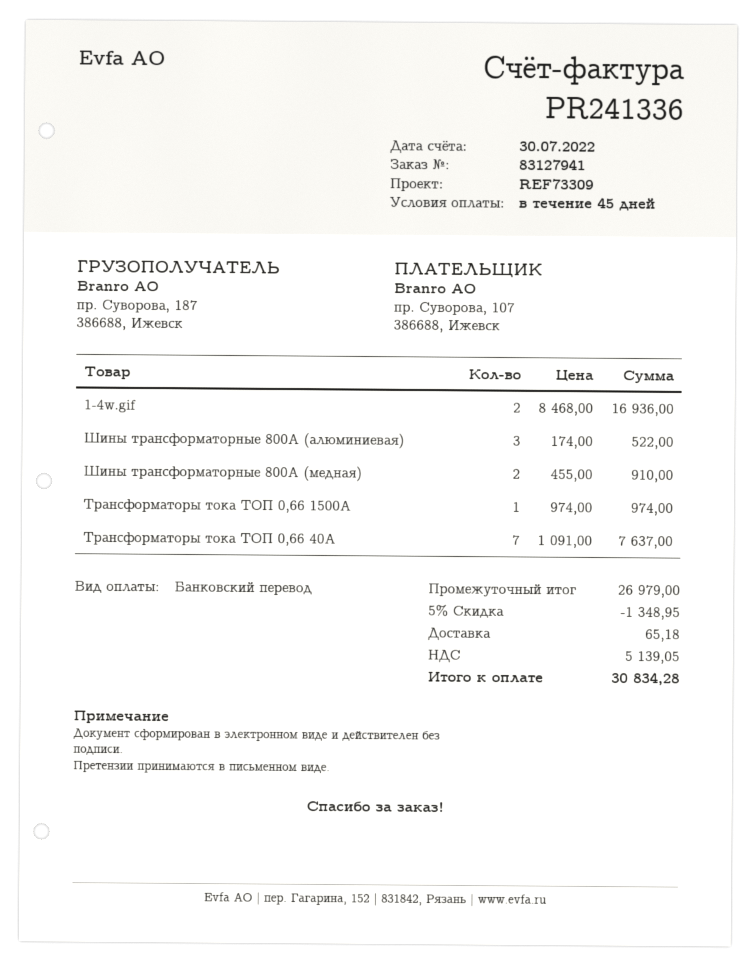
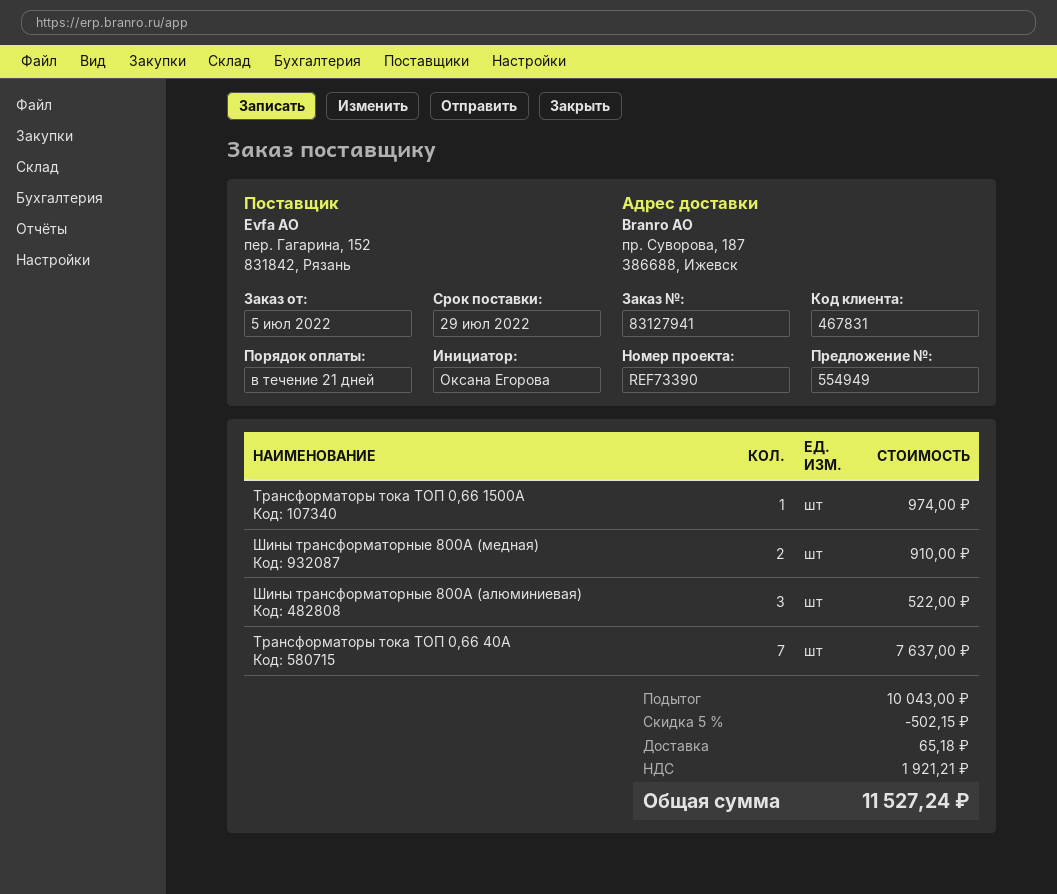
payment terms: 45 days -> 21 days
reference: REF73309 -> REF73390
1-4w.gif: 2 for 16936.00 -> none
subtotal: 26979.00 -> 10043.00
discount: 5% = 1348.95 -> 5% = 502.15
tax: 5139.05 -> 1921.21
total: 30834.28 -> 11527.24

